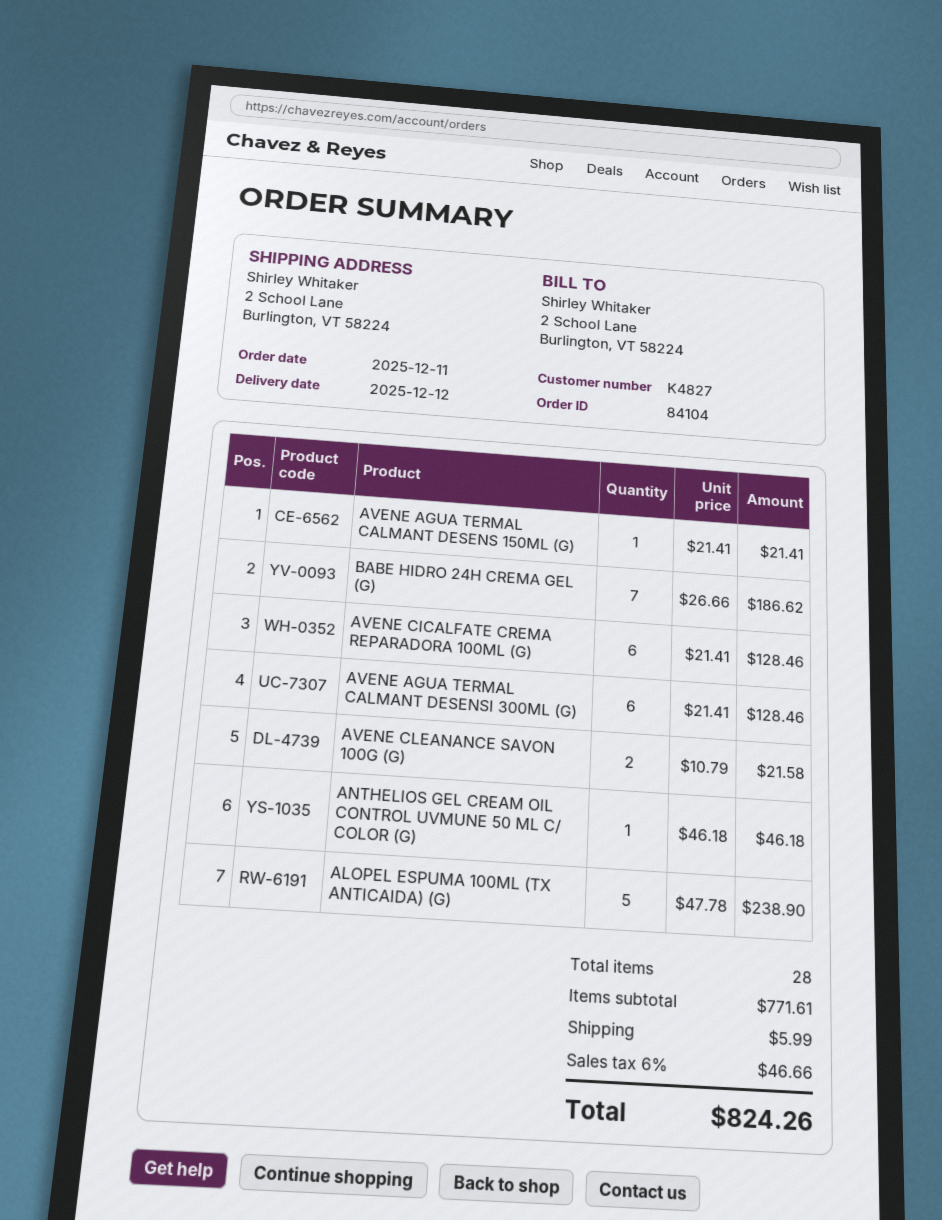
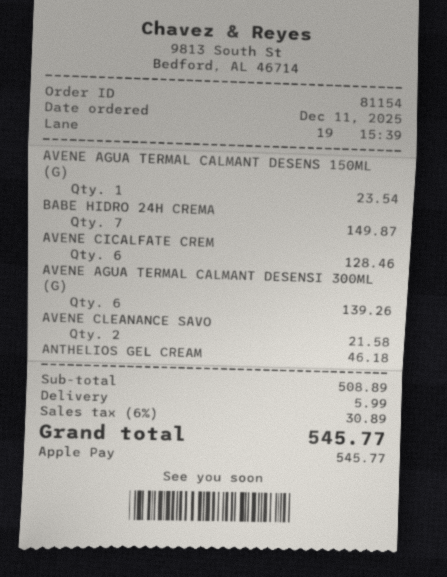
order number: 84104 -> 81154
AVENE AGUA TERMAL CALMANT DESENS 150ML (G): 1 for 21.41 -> 1 for 23.54
BABE HIDRO 24H CREMA GEL (G): 7 for 186.62 -> 7 for 149.87
AVENE AGUA TERMAL CALMANT DESENSI 300ML (G): 6 for 128.46 -> 6 for 139.26
ALOPEL ESPUMA 100ML (TX ANTICAIDA) (G): 5 for 238.90 -> none
subtotal: 771.61 -> 508.89
tax: 6% = 46.66 -> 6% = 30.89
total: 824.26 -> 545.77

